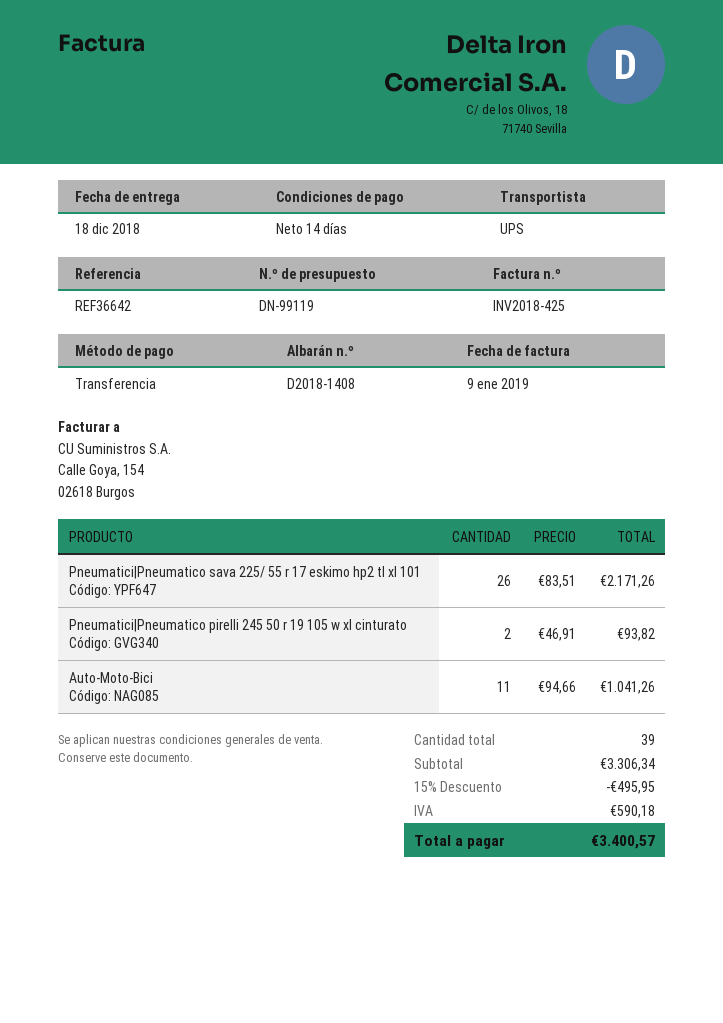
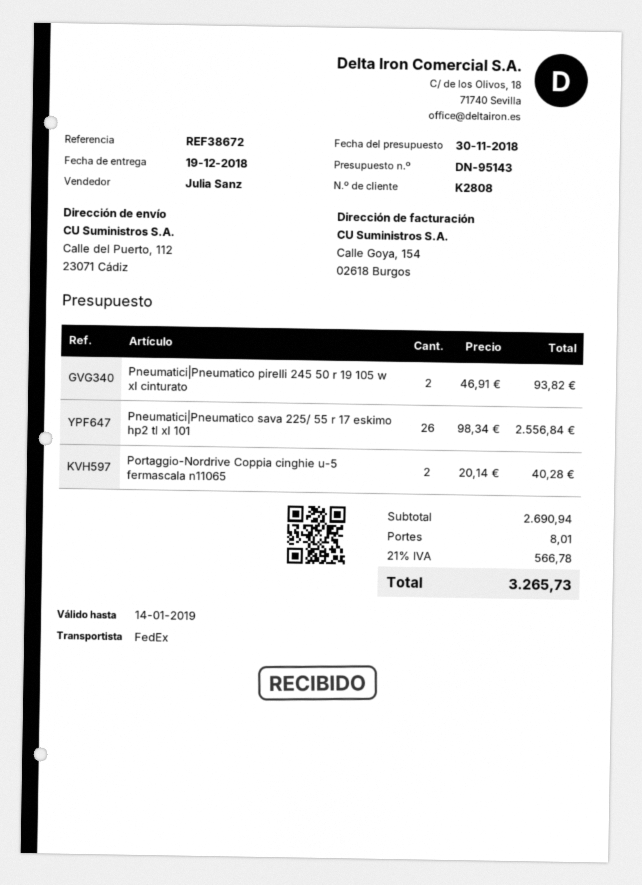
quote number: DN-99119 -> DN-95143
delivery date: 2018-12-18 -> 2018-12-19
reference: REF36642 -> REF38672
shipping method: UPS -> FedEx
Pneumatici|Pneumatico sava 225/ 55 r 17 eskimo hp2 tl xl 101: 26 x 83.51 = 2171.26 -> 26 x 98.34 = 2556.84
Auto-Moto-Bici: 11 x 94.66 = 1041.26 -> none
Portaggio-Nordrive Coppia cinghie u-5 fermascala n11065: none -> 2 x 20.14 = 40.28
subtotal: 3306.34 -> 2690.94
discount: 15% = 495.95 -> none
shipping: none -> 8.01
tax: 590.18 -> 566.78
total: 3400.57 -> 3265.73

